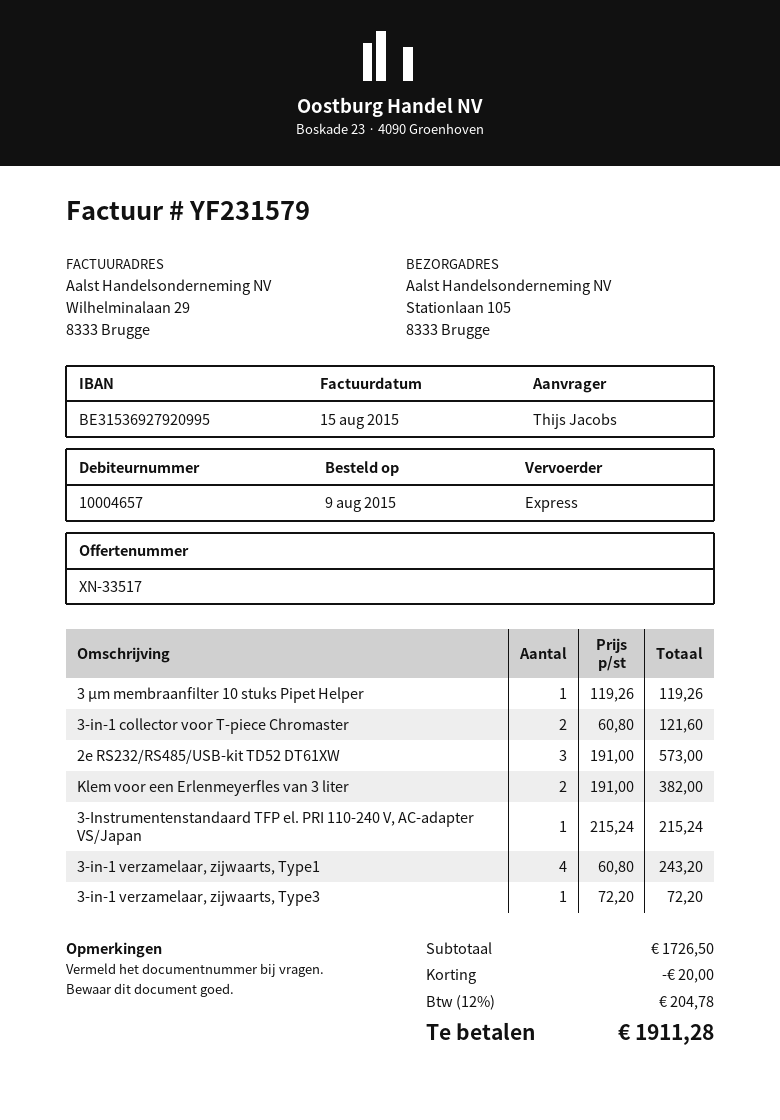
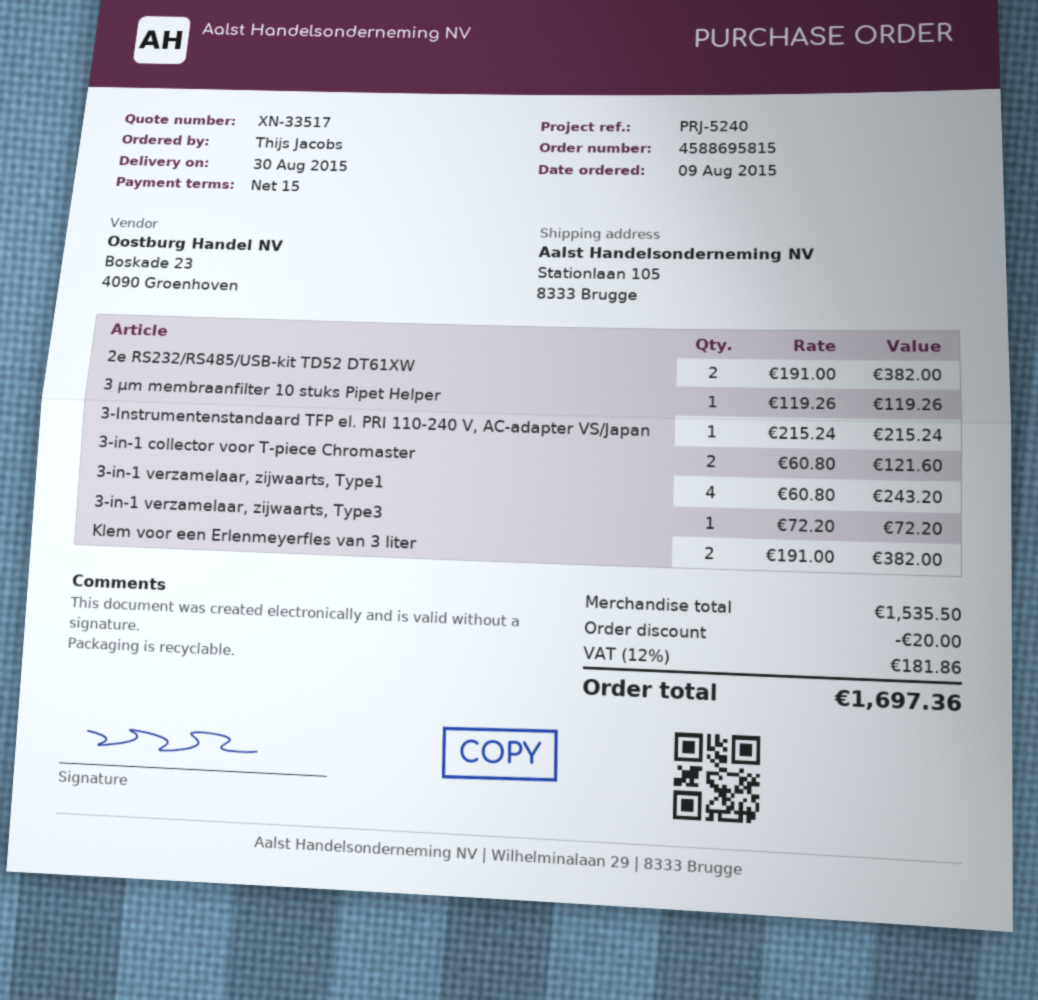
2e RS232/RS485/USB-kit TD52 DT61XW: 3 x 191.00 = 573.00 -> 2 x 191.00 = 382.00
subtotal: 1726.50 -> 1535.50
tax: 12% = 204.78 -> 12% = 181.86
total: 1911.28 -> 1697.36

